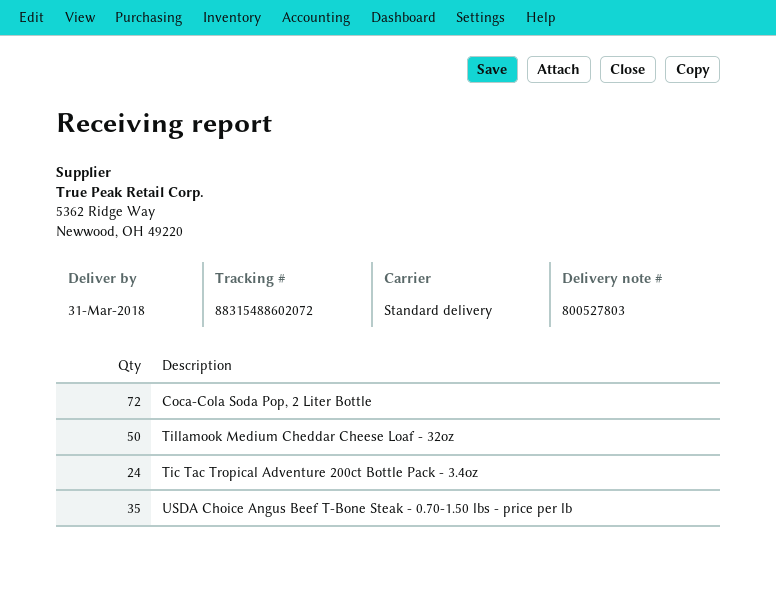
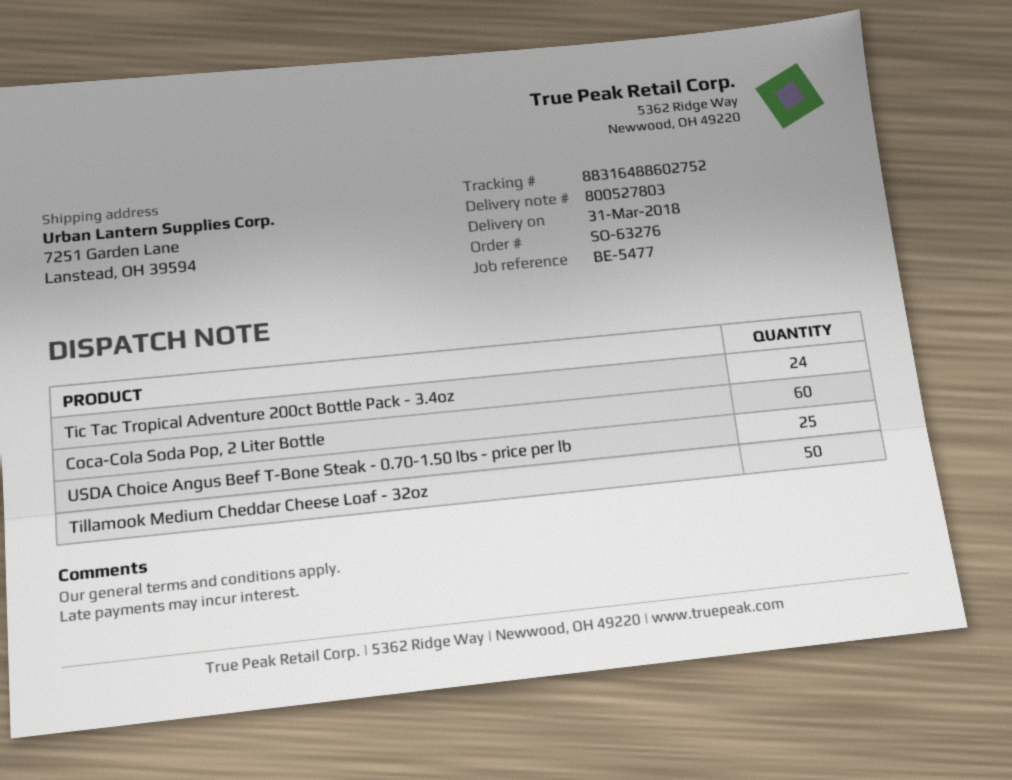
tracking number: 88315488602072 -> 88316488602752
Coca-Cola Soda Pop, 2 Liter Bottle: 72 -> 60
USDA Choice Angus Beef T-Bone Steak - 0.70-1.50 lbs - price per lb: 35 -> 25

